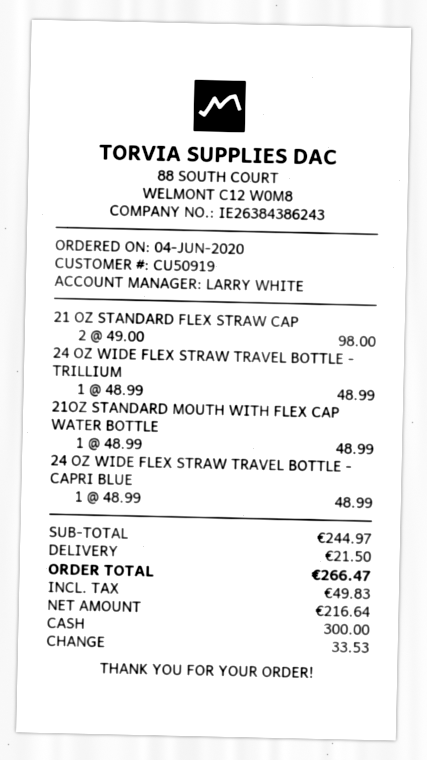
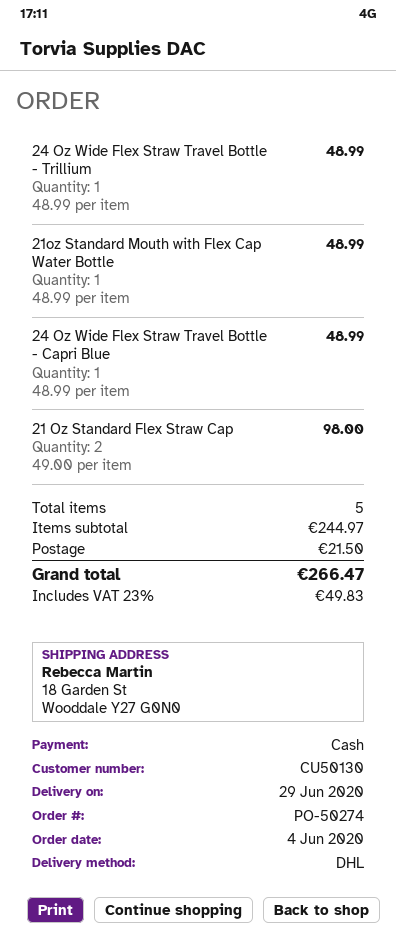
customer number: CU50919 -> CU50130

